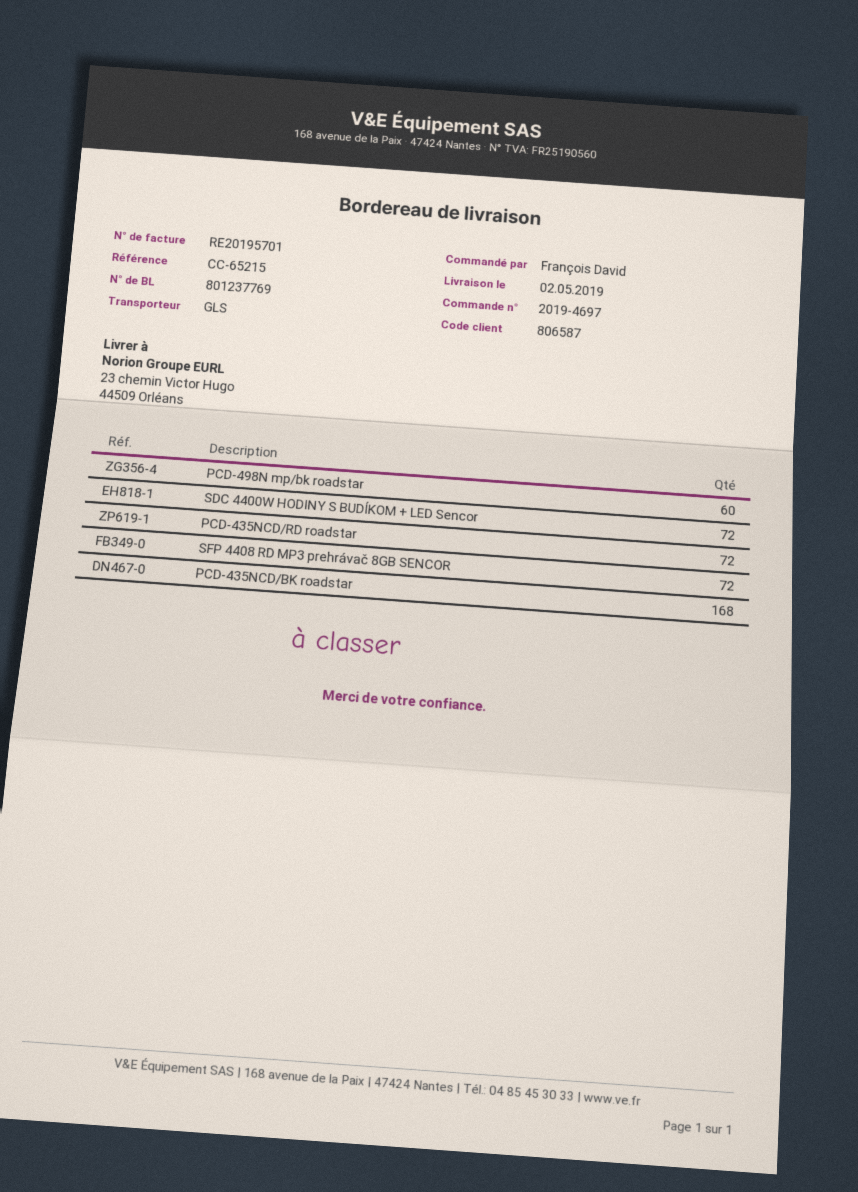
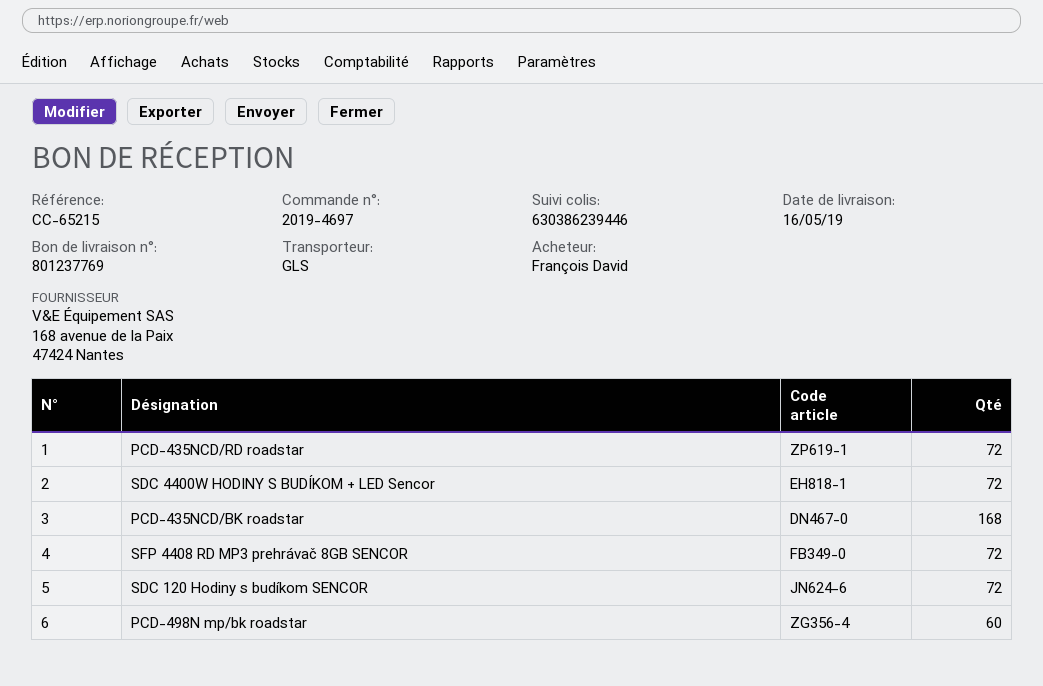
delivery date: 2019-05-02 -> 2019-05-16
SDC 120 Hodiny s budíkom SENCOR: none -> 72

